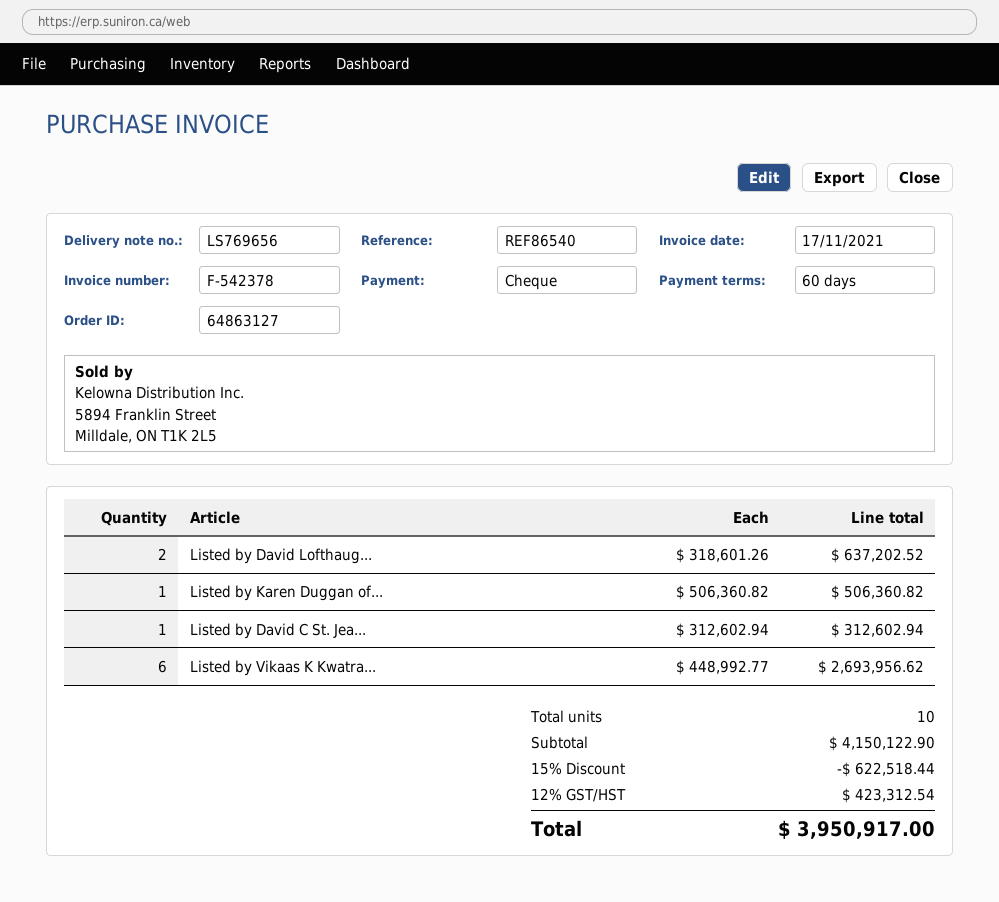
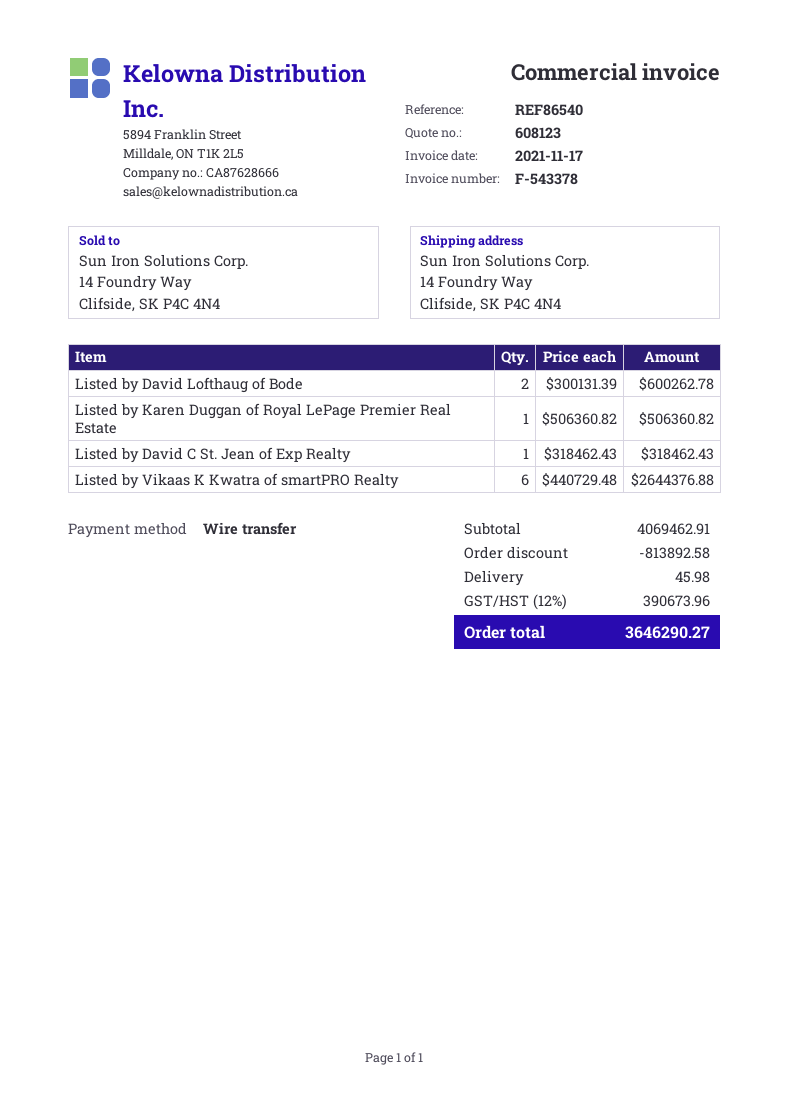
invoice number: F-542378 -> F-543378
payment method: cheque -> bank transfer
Listed by David Lofthaug...: 2 x 318601.26 = 637202.52 -> 2 x 300131.39 = 600262.78
Listed by David C St. Jea...: 1 x 312602.94 = 312602.94 -> 1 x 318462.43 = 318462.43
Listed by Vikaas K Kwatra...: 6 x 448992.77 = 2693956.62 -> 6 x 440729.48 = 2644376.88
subtotal: 4150122.90 -> 4069462.91
discount: 622518.44 -> 813892.58
shipping: none -> 45.98
tax: 12% = 423312.54 -> 12% = 390673.96
total: 3950917.00 -> 3646290.27

